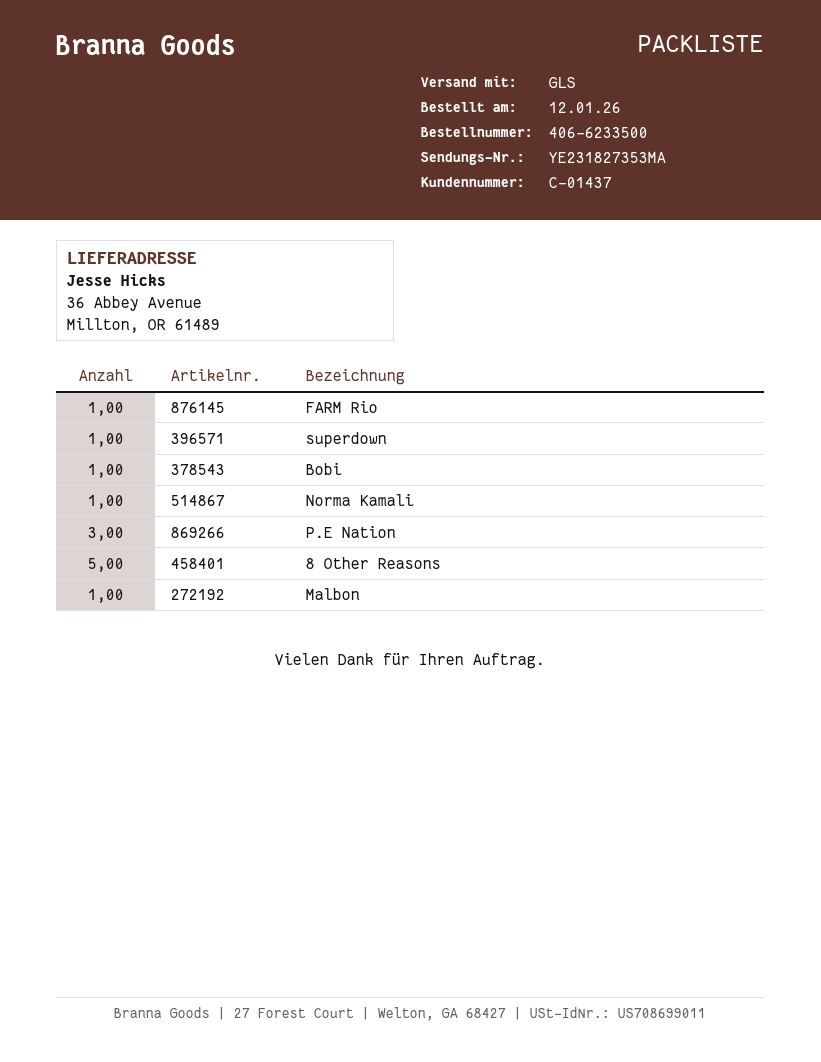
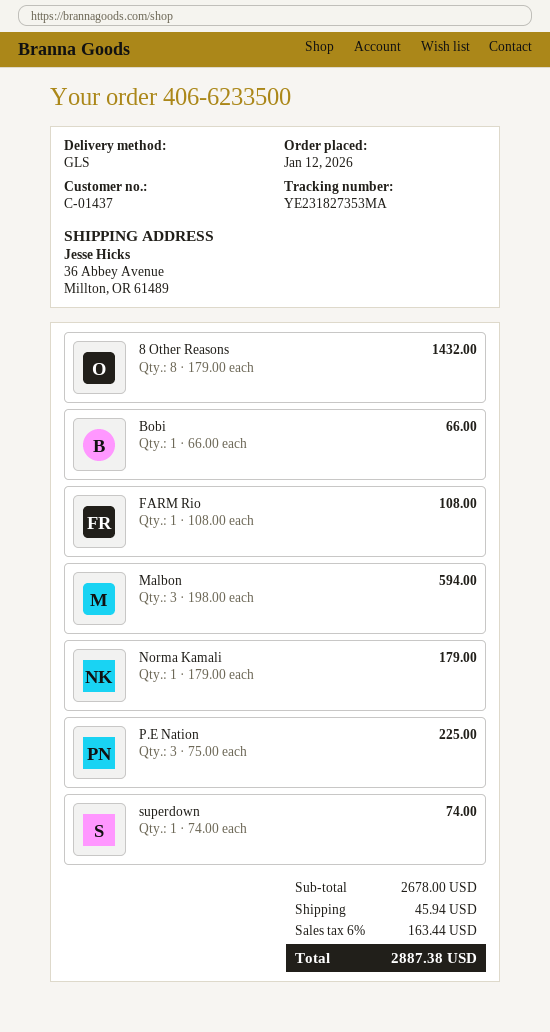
8 Other Reasons: 5 -> 8
Malbon: 1 -> 3

